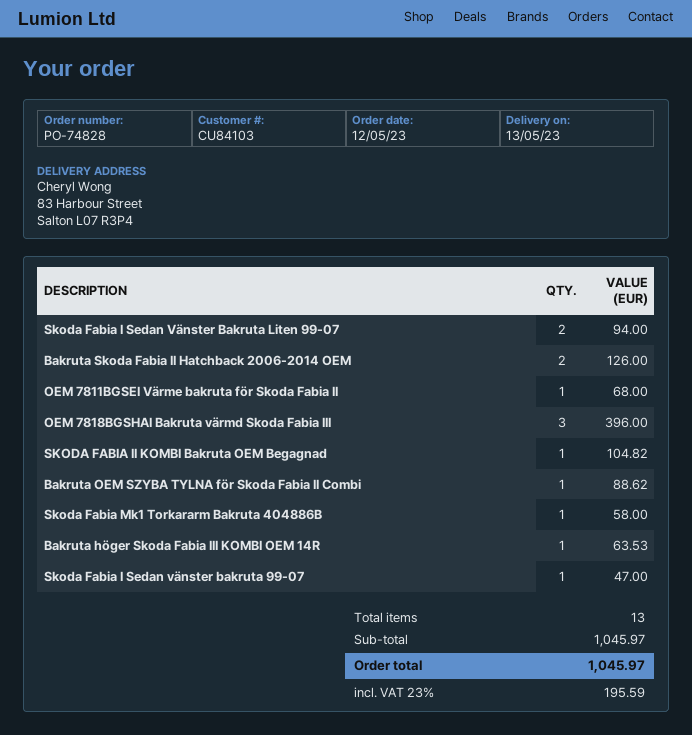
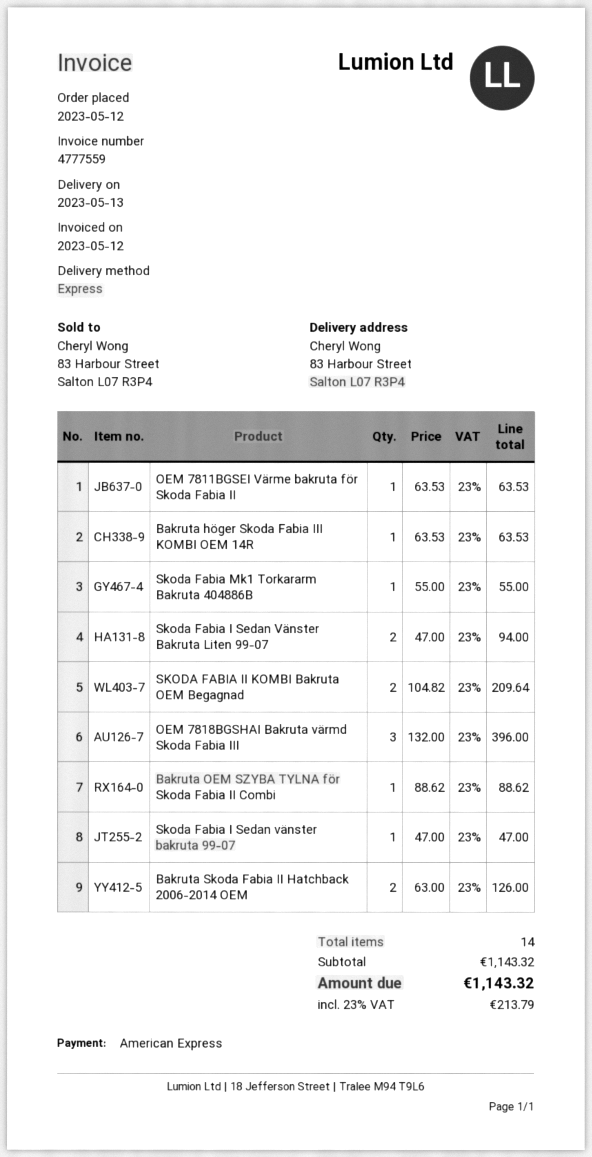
OEM 7811BGSEI Värme bakruta för Skoda Fabia II: 1 for 68.00 -> 1 for 63.53
SKODA FABIA II KOMBI Bakruta OEM Begagnad: 1 for 104.82 -> 2 for 209.64
Skoda Fabia Mk1 Torkararm Bakruta 404886B: 1 for 58.00 -> 1 for 55.00
total quantity: 13 -> 14
subtotal: 1045.97 -> 1143.32
tax: 23% = 195.59 -> 23% = 213.79
total: 1045.97 -> 1143.32

